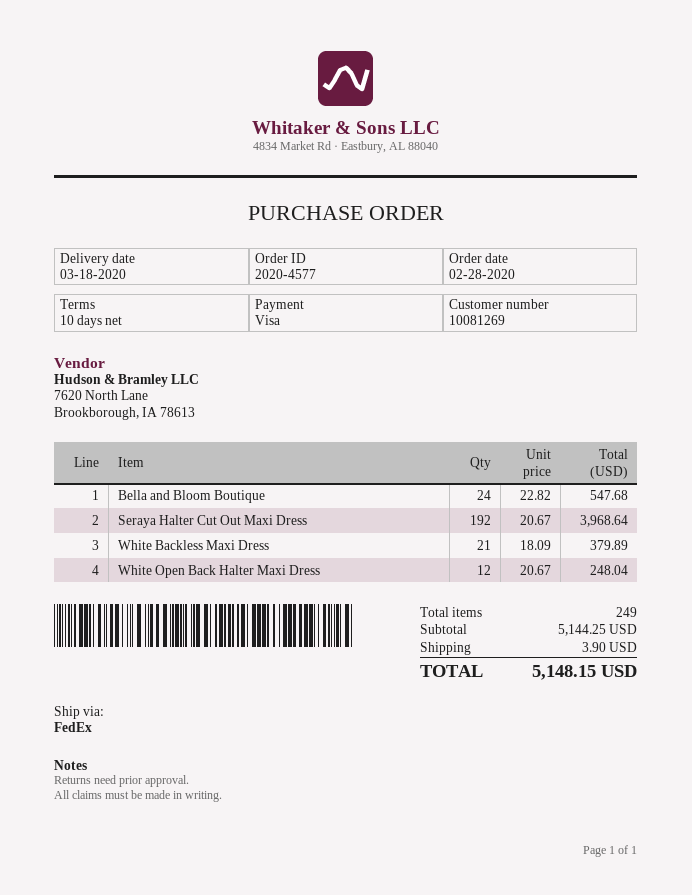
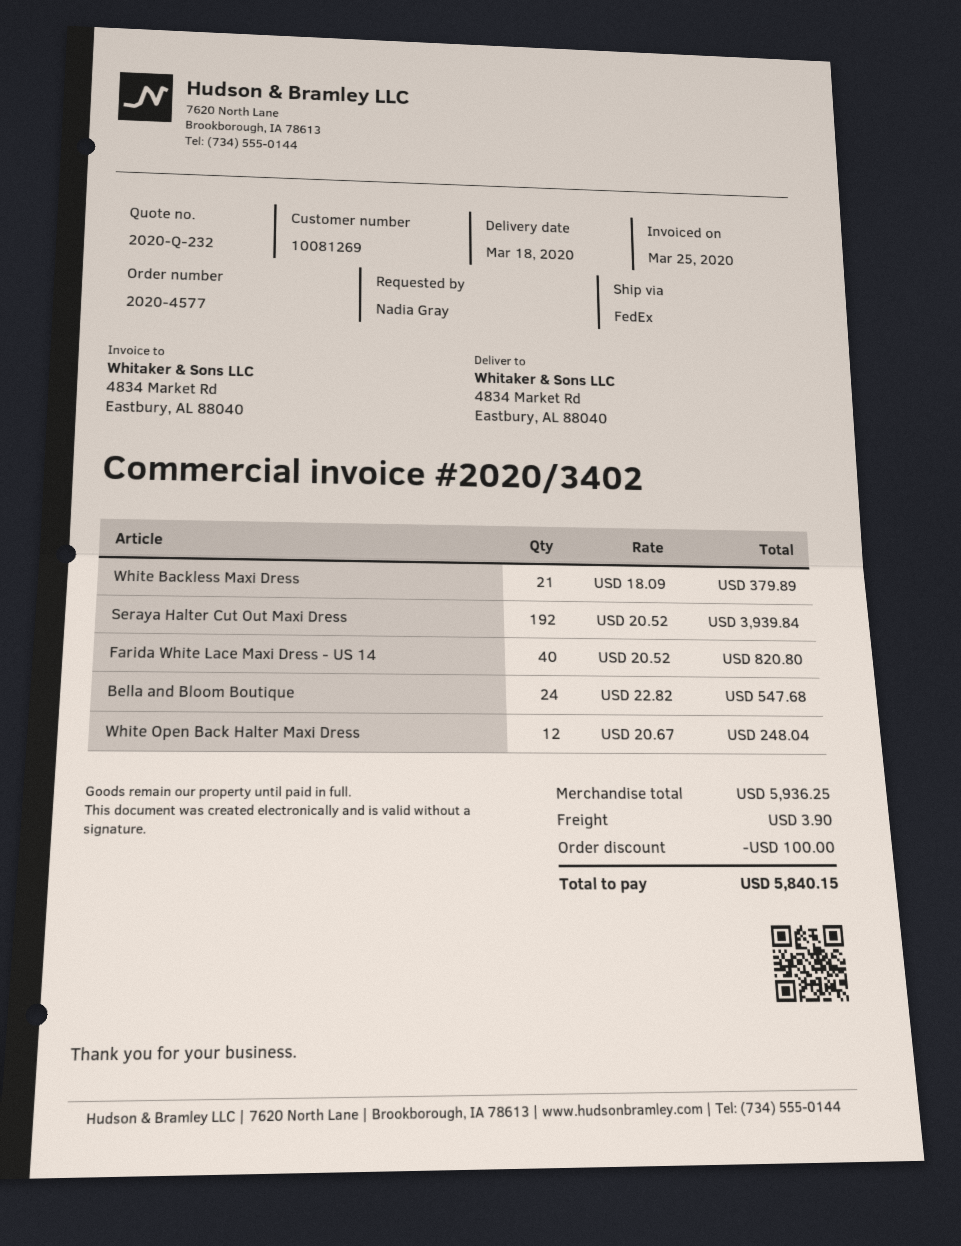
Seraya Halter Cut Out Maxi Dress: 192 x 20.67 = 3968.64 -> 192 x 20.52 = 3939.84
Farida White Lace Maxi Dress - US 14: none -> 40 x 20.52 = 820.80
subtotal: 5144.25 -> 5936.25
discount: none -> 100.00
total: 5148.15 -> 5840.15

